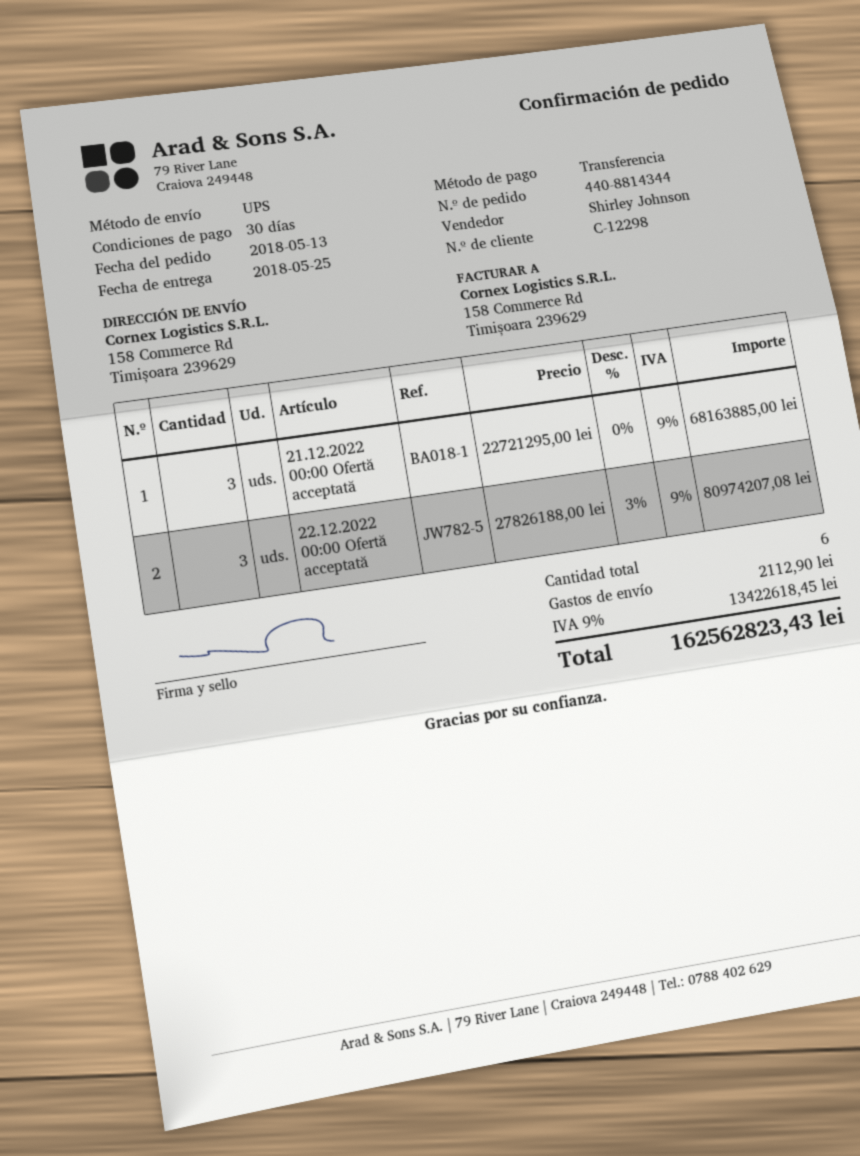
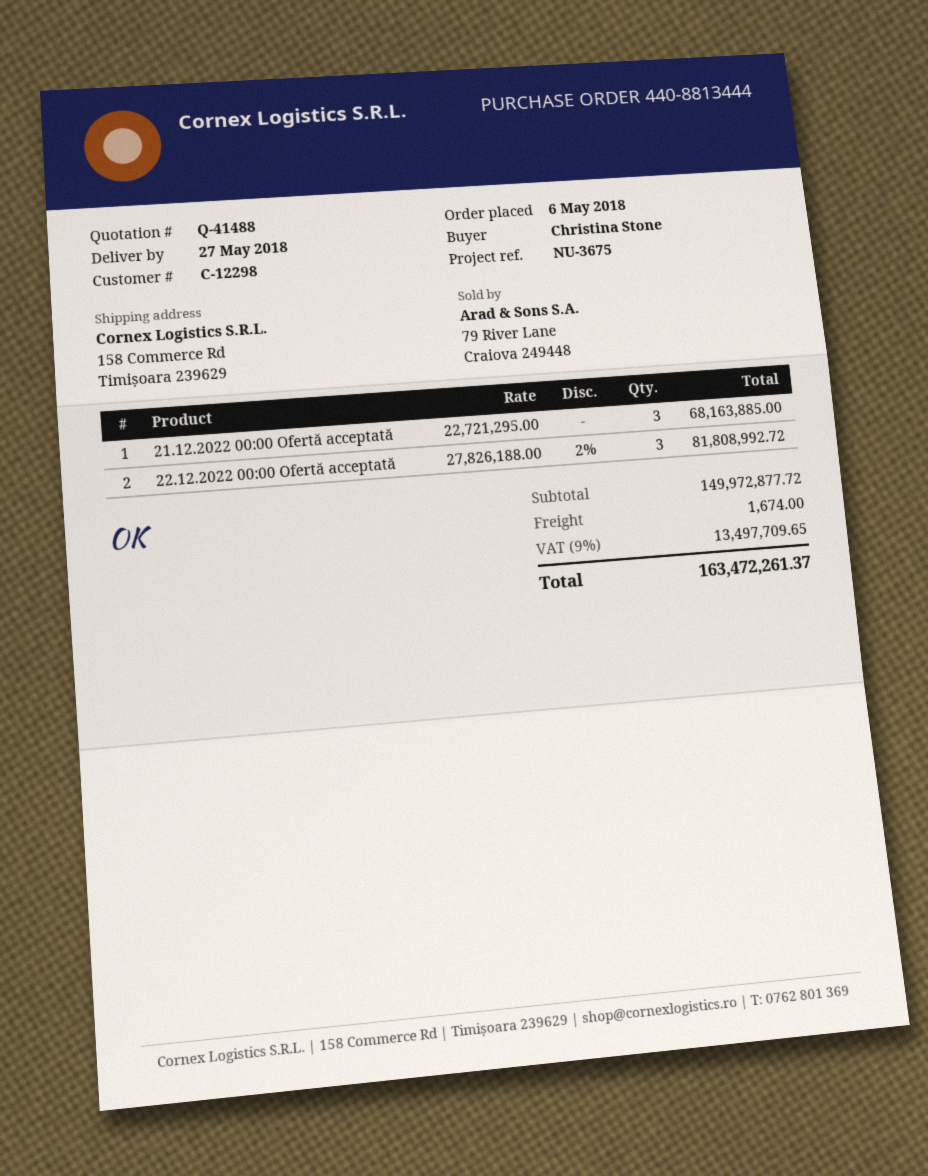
order number: 440-8814344 -> 440-8813444
order date: 2018-05-13 -> 2018-05-06
delivery date: 2018-05-25 -> 2018-05-27
22.12.2022 00:00 Ofertă acceptată: 3 x 27826188.00 - 3% = 80974207.08 -> 3 x 27826188.00 - 2% = 81808992.72
shipping: 2112.90 -> 1674.00
tax: 9% = 13422618.45 -> 9% = 13497709.65
total: 162562823.43 -> 163472261.37

